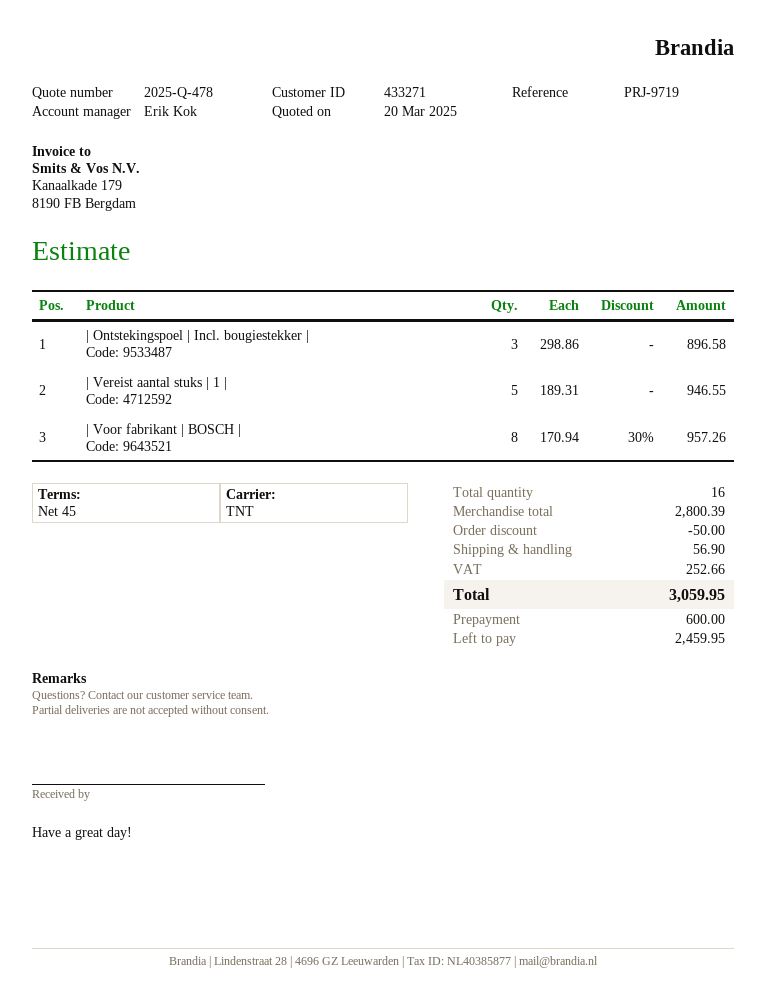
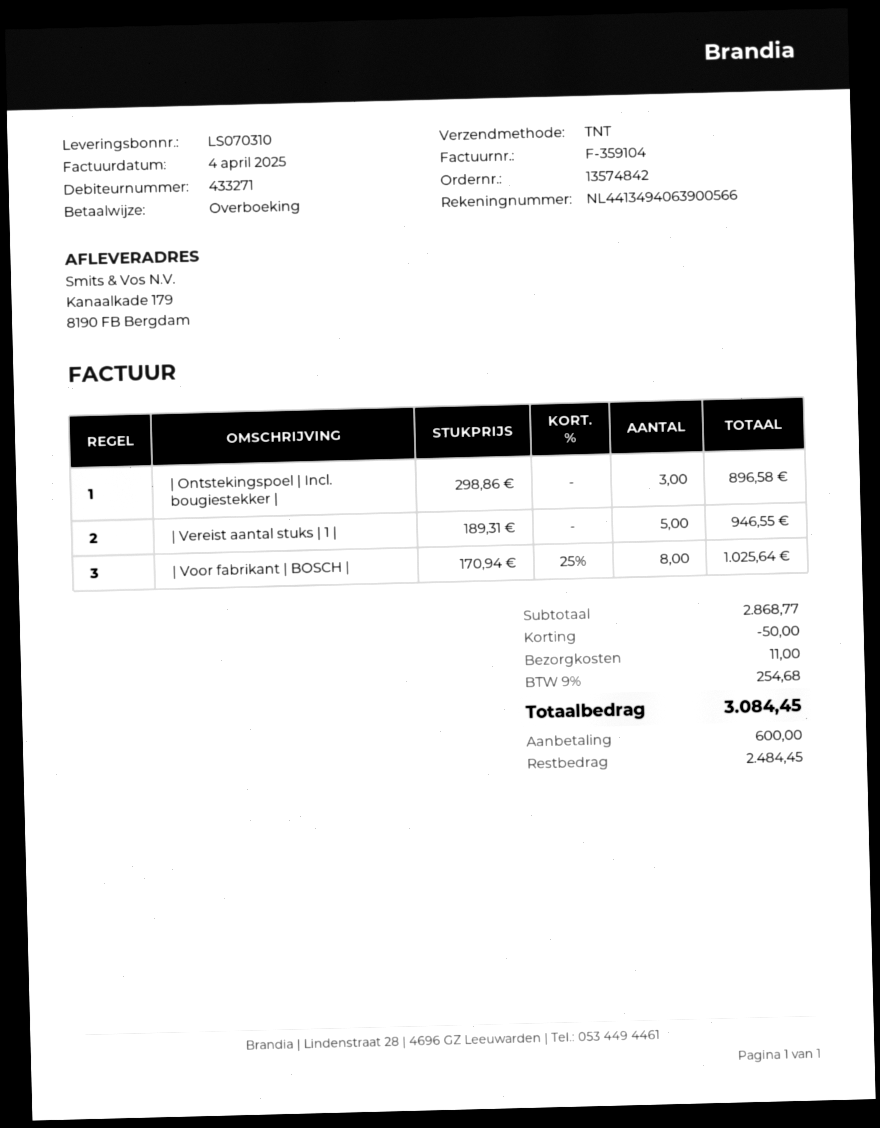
| Voor fabrikant | BOSCH |: 8 x 170.94 - 30% = 957.26 -> 8 x 170.94 - 25% = 1025.64
subtotal: 2800.39 -> 2868.77
shipping: 56.90 -> 11.00
tax: 252.66 -> 254.68
total: 3059.95 -> 3084.45
balance: 2459.95 -> 2484.45

